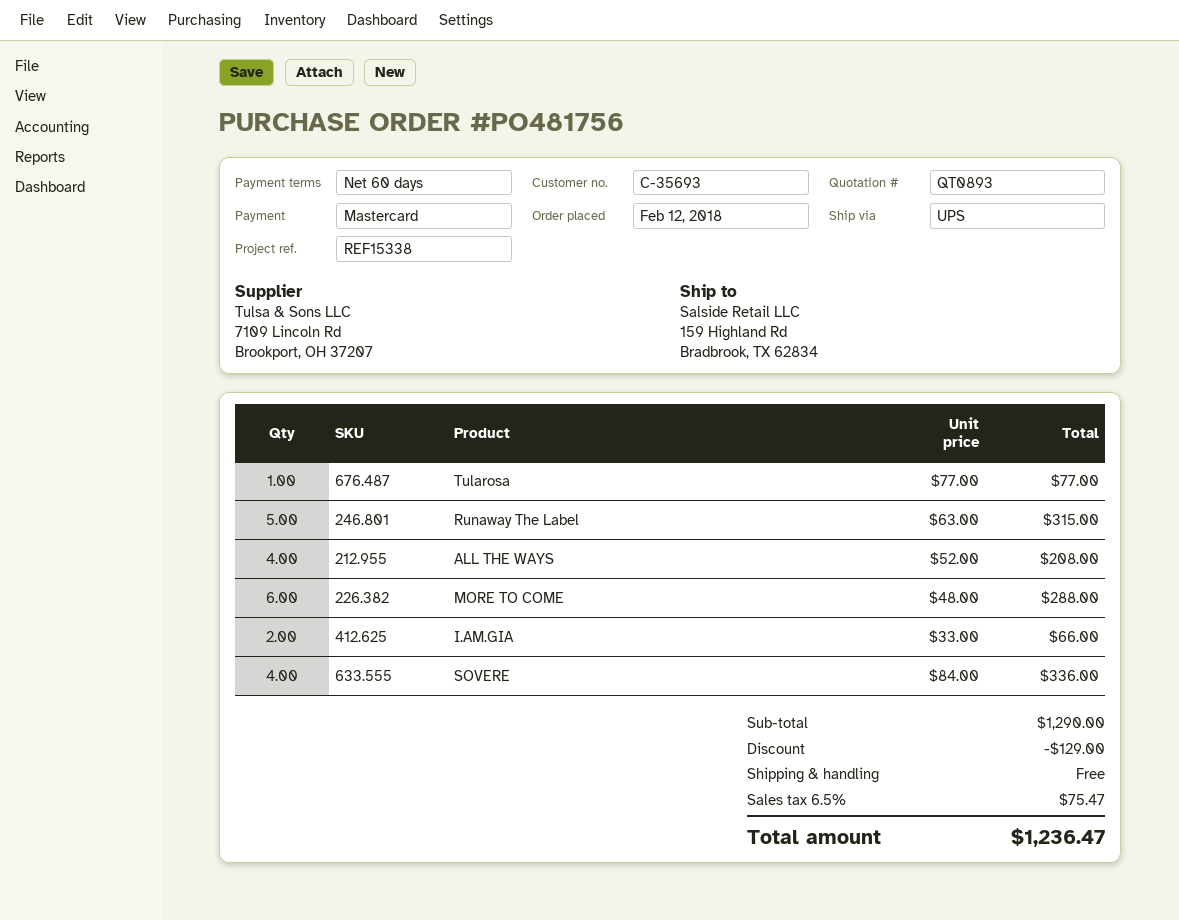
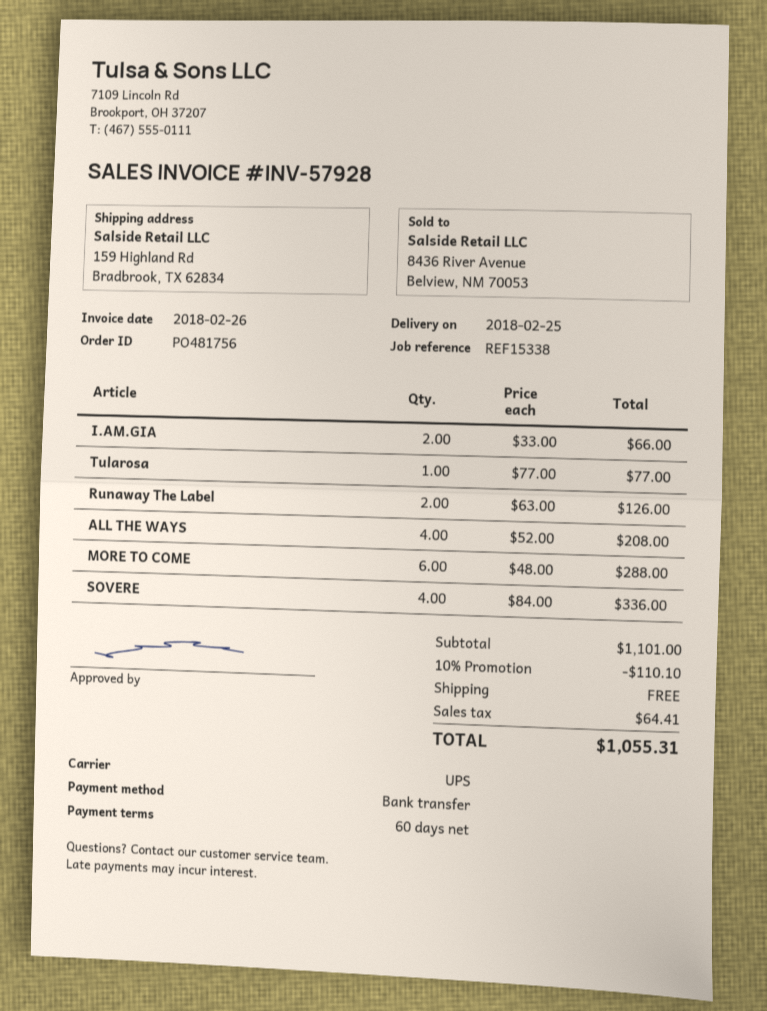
payment method: Mastercard -> bank transfer
Runaway The Label: 5 x 63.00 = 315.00 -> 2 x 63.00 = 126.00
subtotal: 1290.00 -> 1101.00
discount: 129.00 -> 110.10
tax: 75.47 -> 64.41
total: 1236.47 -> 1055.31

